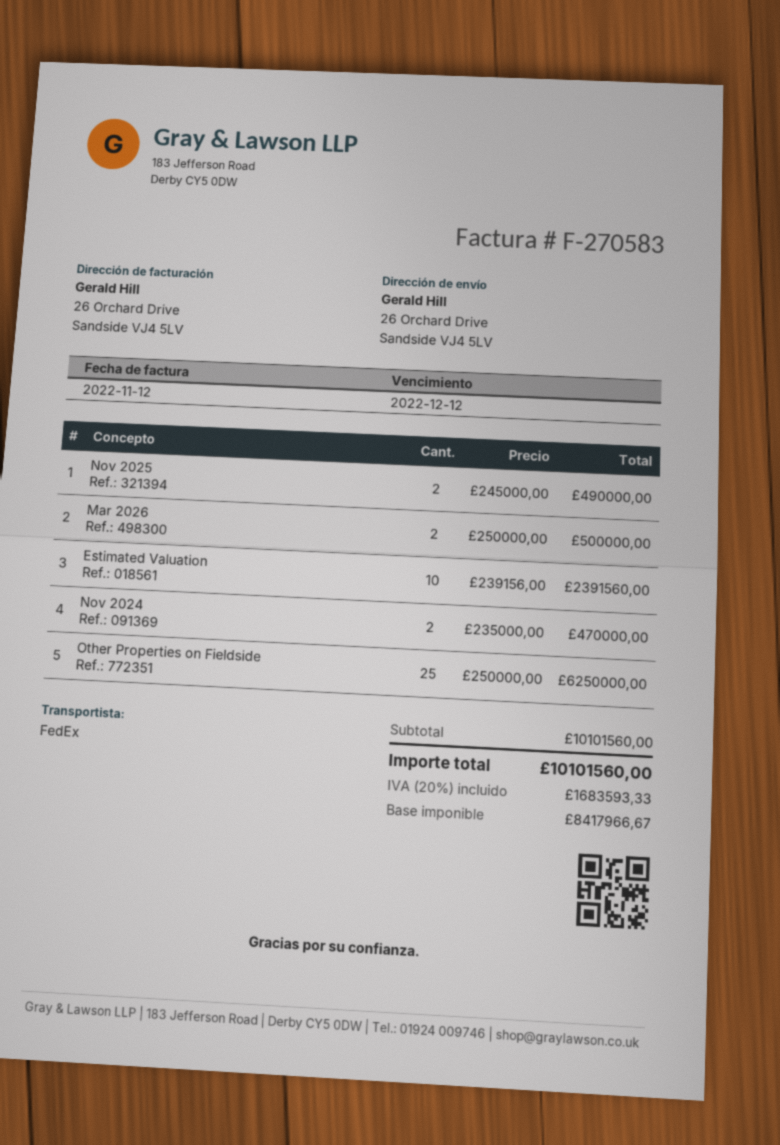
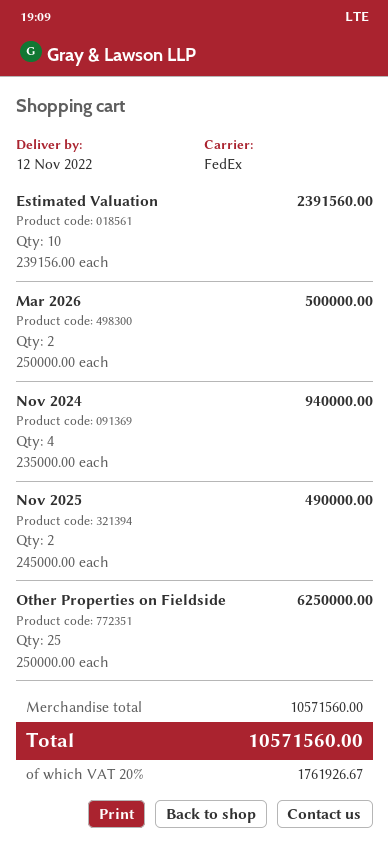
Nov 2024: 2 x 235000.00 = 470000.00 -> 4 x 235000.00 = 940000.00
subtotal: 10101560.00 -> 10571560.00
tax: 20% = 1683593.33 -> 20% = 1761926.67
total: 10101560.00 -> 10571560.00

